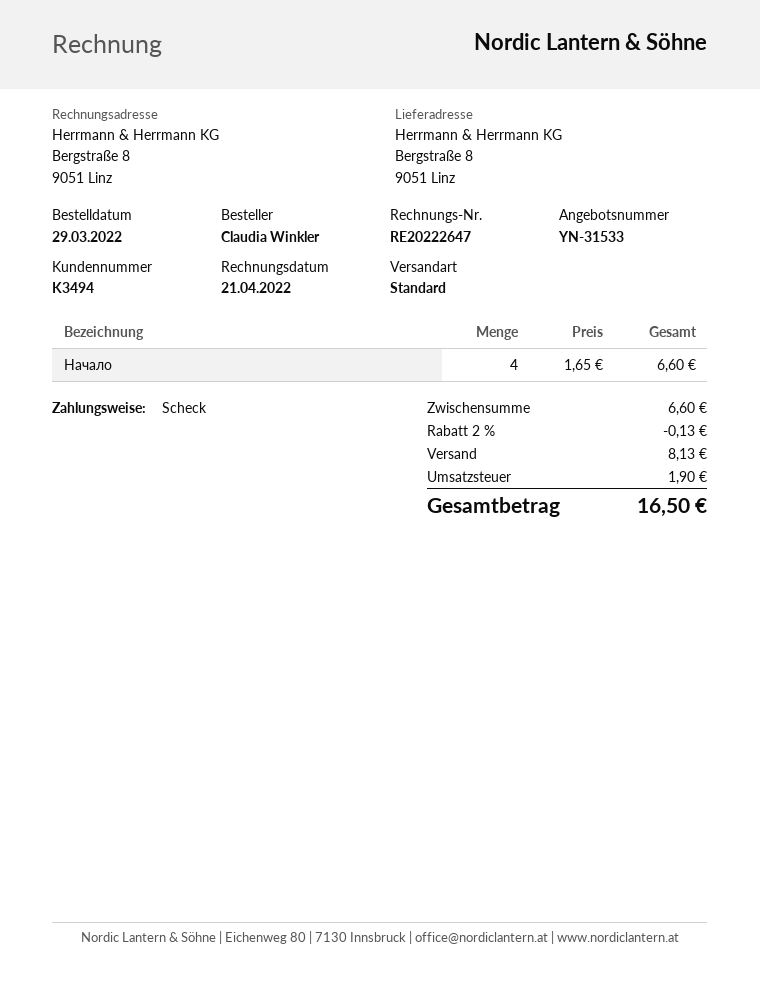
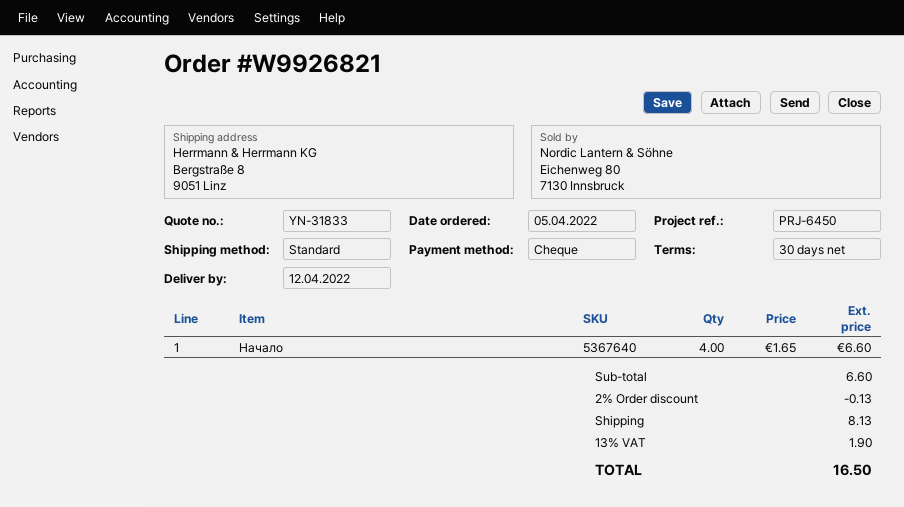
quote number: YN-31533 -> YN-31833
order date: 2022-03-29 -> 2022-04-05

